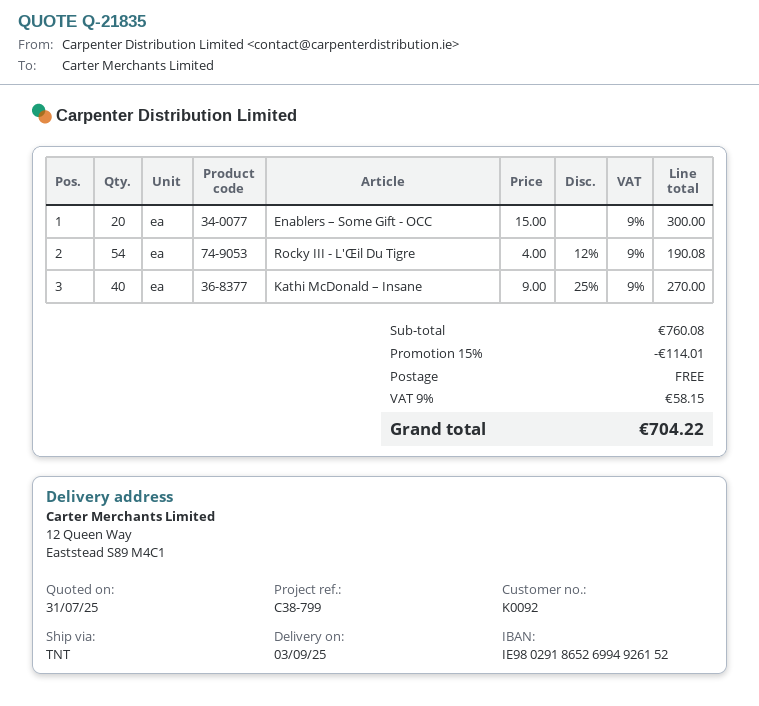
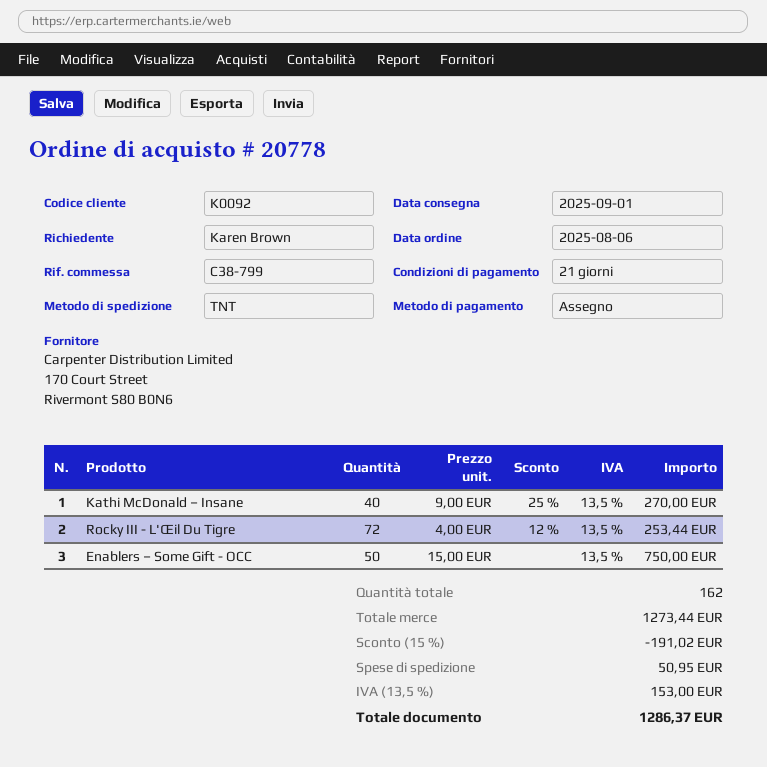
delivery date: 2025-09-03 -> 2025-09-01
Enablers – Some Gift - OCC: 20 x 15.00 = 300.00 -> 50 x 15.00 = 750.00
Rocky III - L'Œil Du Tigre: 54 x 4.00 - 12% = 190.08 -> 72 x 4.00 - 12% = 253.44
subtotal: 760.08 -> 1273.44
discount: 15% = 114.01 -> 15% = 191.02
shipping: 0.00 -> 50.95
tax: 9% = 58.15 -> 13.5% = 153.00
total: 704.22 -> 1286.37

